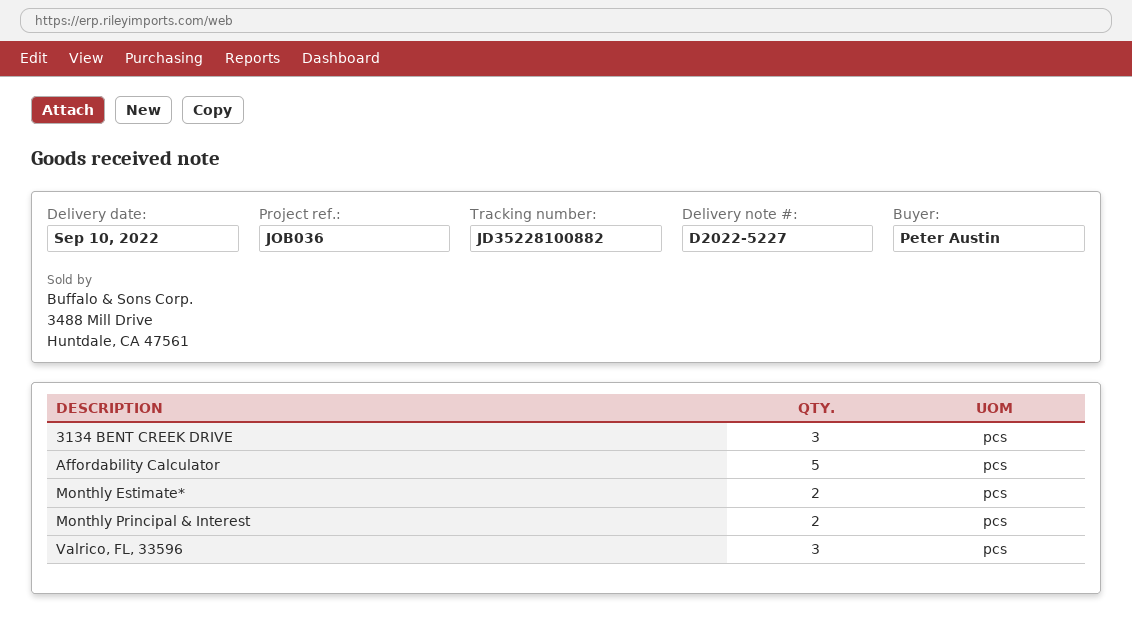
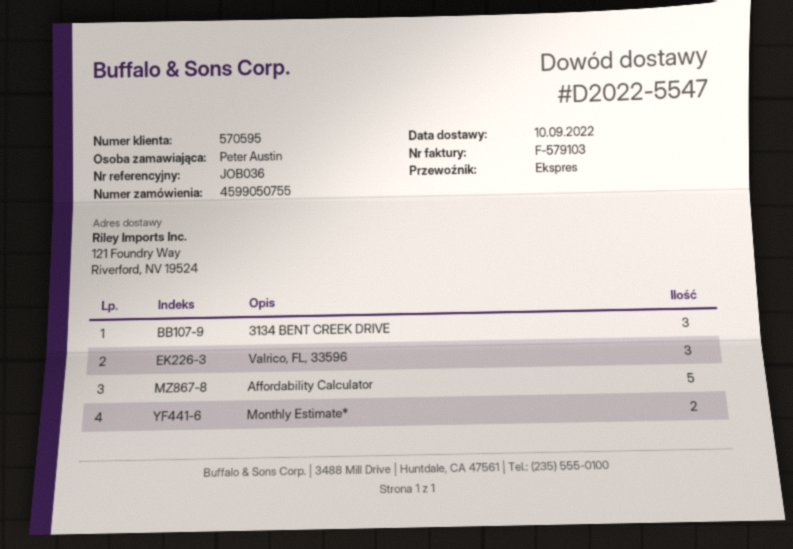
delivery note number: D2022-5227 -> D2022-5547
Monthly Principal & Interest: 2 -> none

